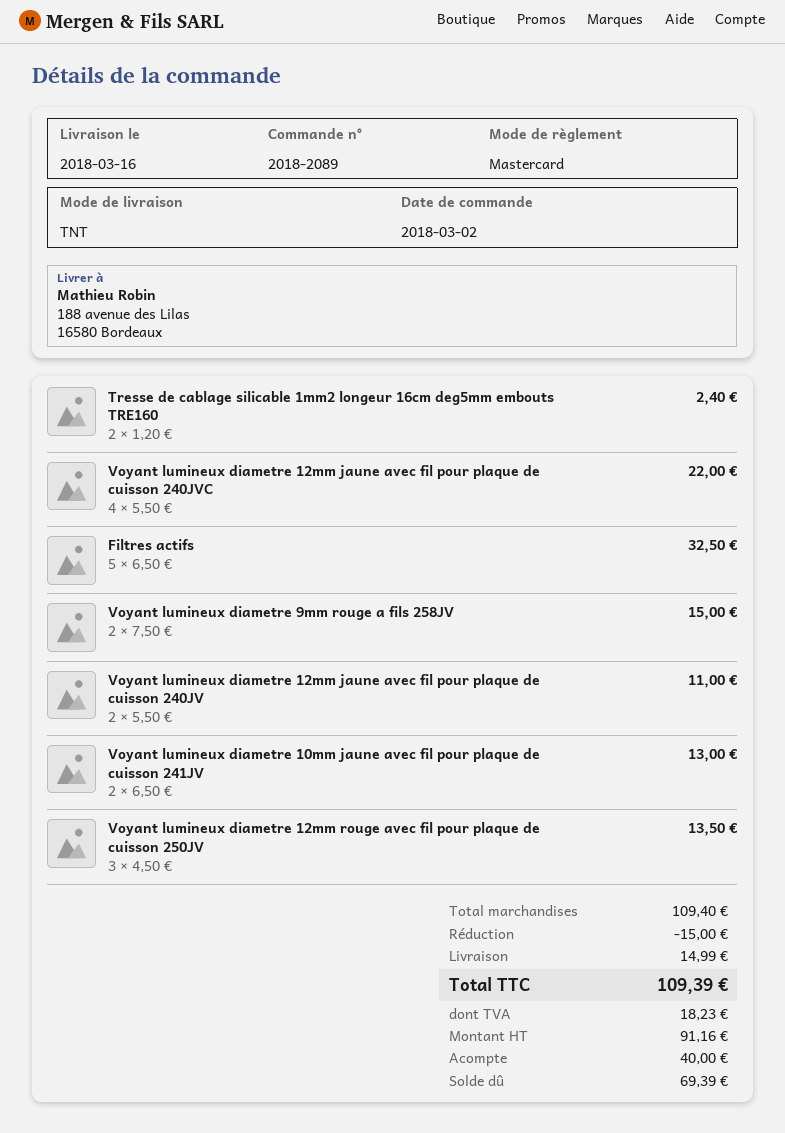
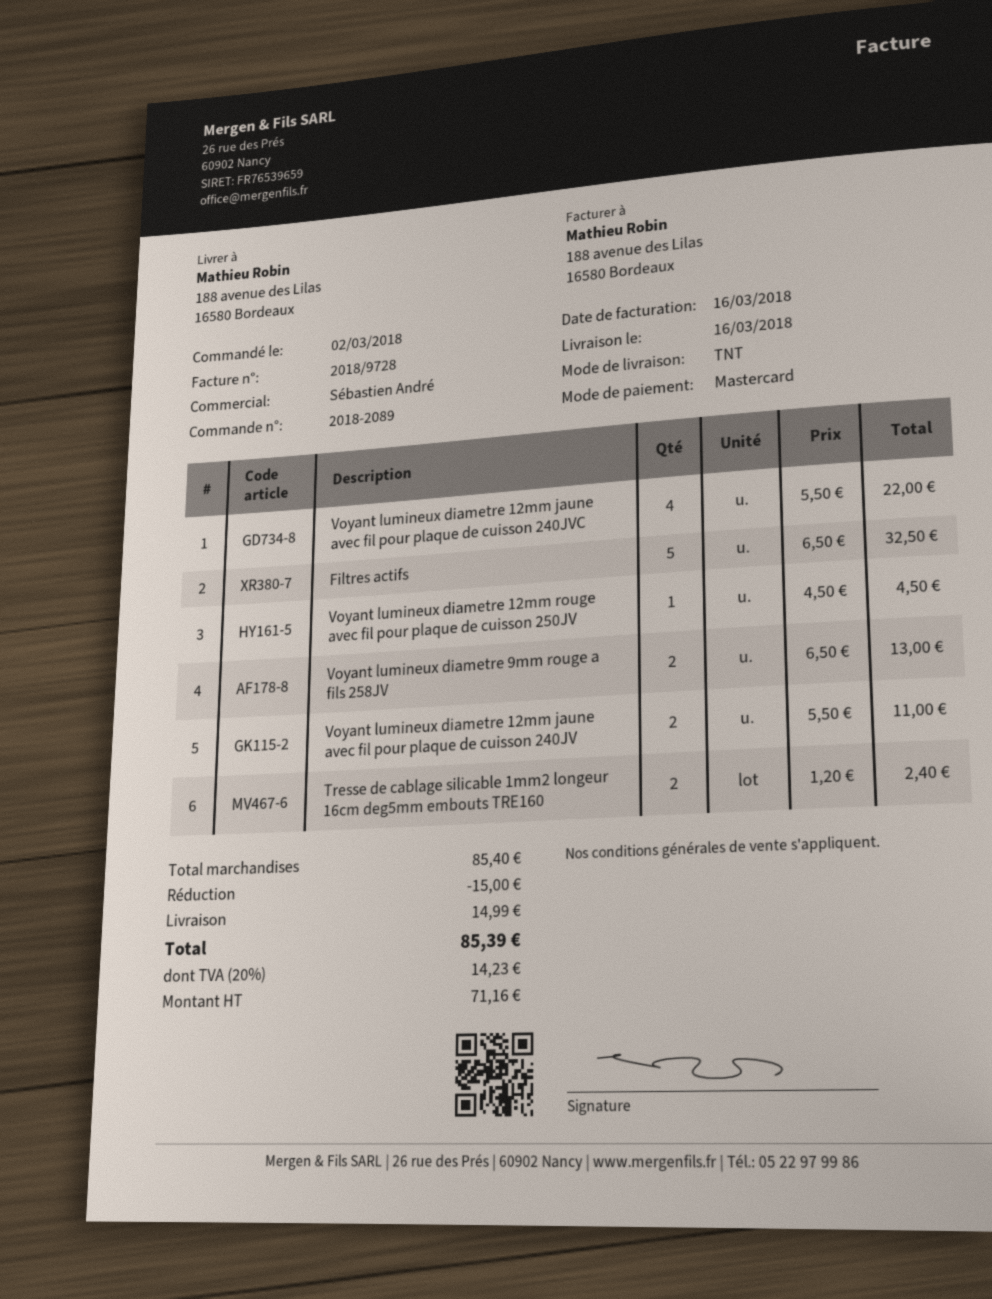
Voyant lumineux diametre 9mm rouge a fils 258JV: 2 x 7.50 = 15.00 -> 2 x 6.50 = 13.00
Voyant lumineux diametre 10mm jaune avec fil pour plaque de cuisson 241JV: 2 x 6.50 = 13.00 -> none
Voyant lumineux diametre 12mm rouge avec fil pour plaque de cuisson 250JV: 3 x 4.50 = 13.50 -> 1 x 4.50 = 4.50
subtotal: 109.40 -> 85.40
net: 91.16 -> 71.16
tax: 18.23 -> 14.23
total: 109.39 -> 85.39

